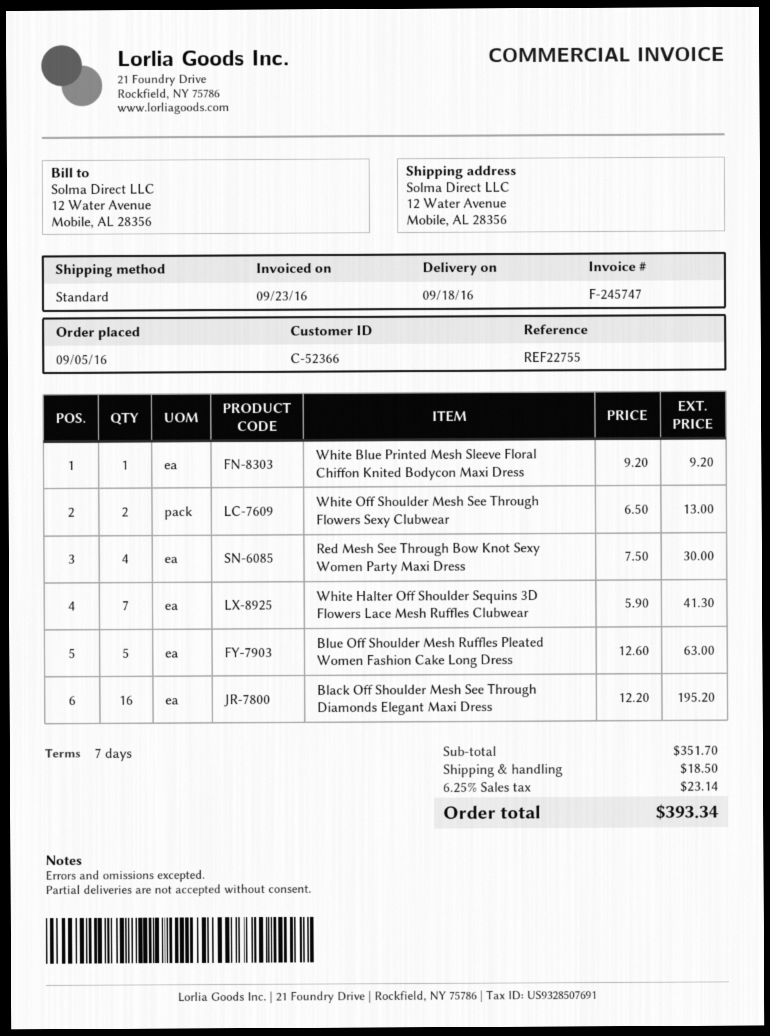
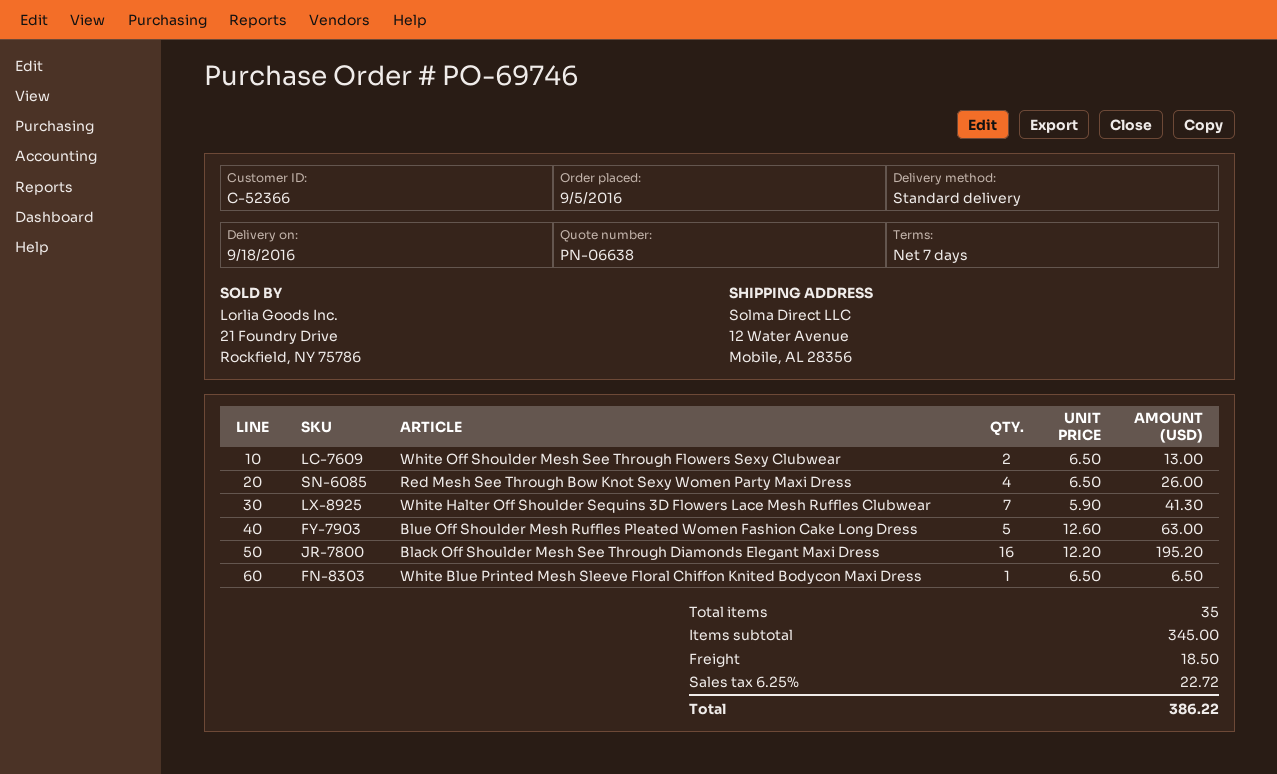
White Blue Printed Mesh Sleeve Floral Chiffon Knited Bodycon Maxi Dress: 1 x 9.20 = 9.20 -> 1 x 6.50 = 6.50
Red Mesh See Through Bow Knot Sexy Women Party Maxi Dress: 4 x 7.50 = 30.00 -> 4 x 6.50 = 26.00
subtotal: 351.70 -> 345.00
tax: 6.25% = 23.14 -> 6.25% = 22.72
total: 393.34 -> 386.22

